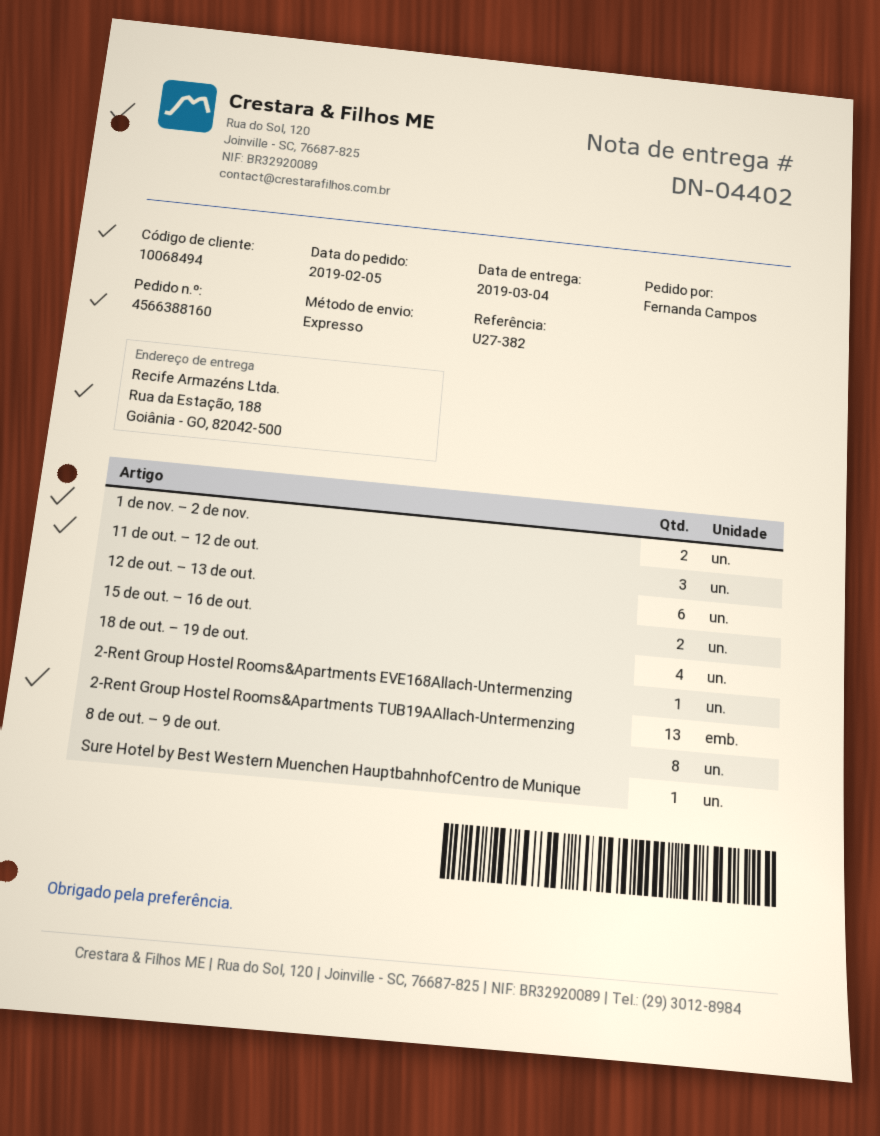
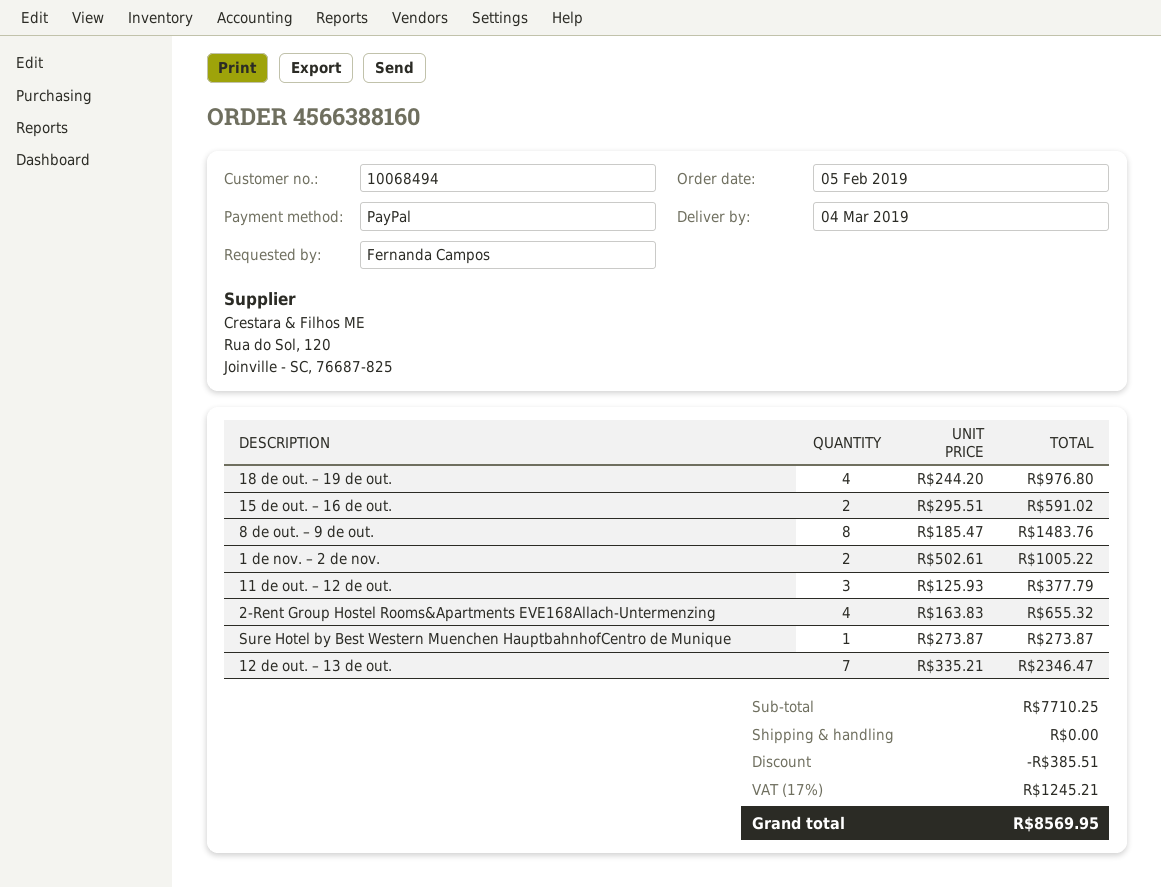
12 de out. – 13 de out.: 6 -> 7
2-Rent Group Hostel Rooms&Apartments EVE168Allach-Untermenzing: 1 -> 4
2-Rent Group Hostel Rooms&Apartments TUB19AAllach-Untermenzing: 13 -> none

